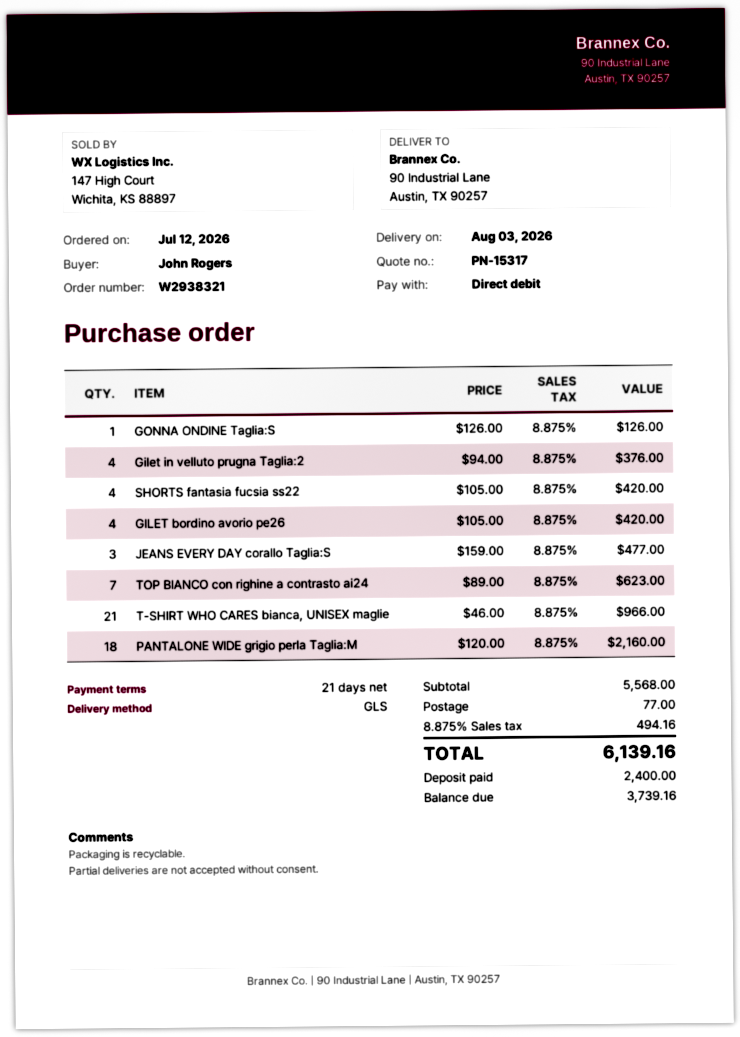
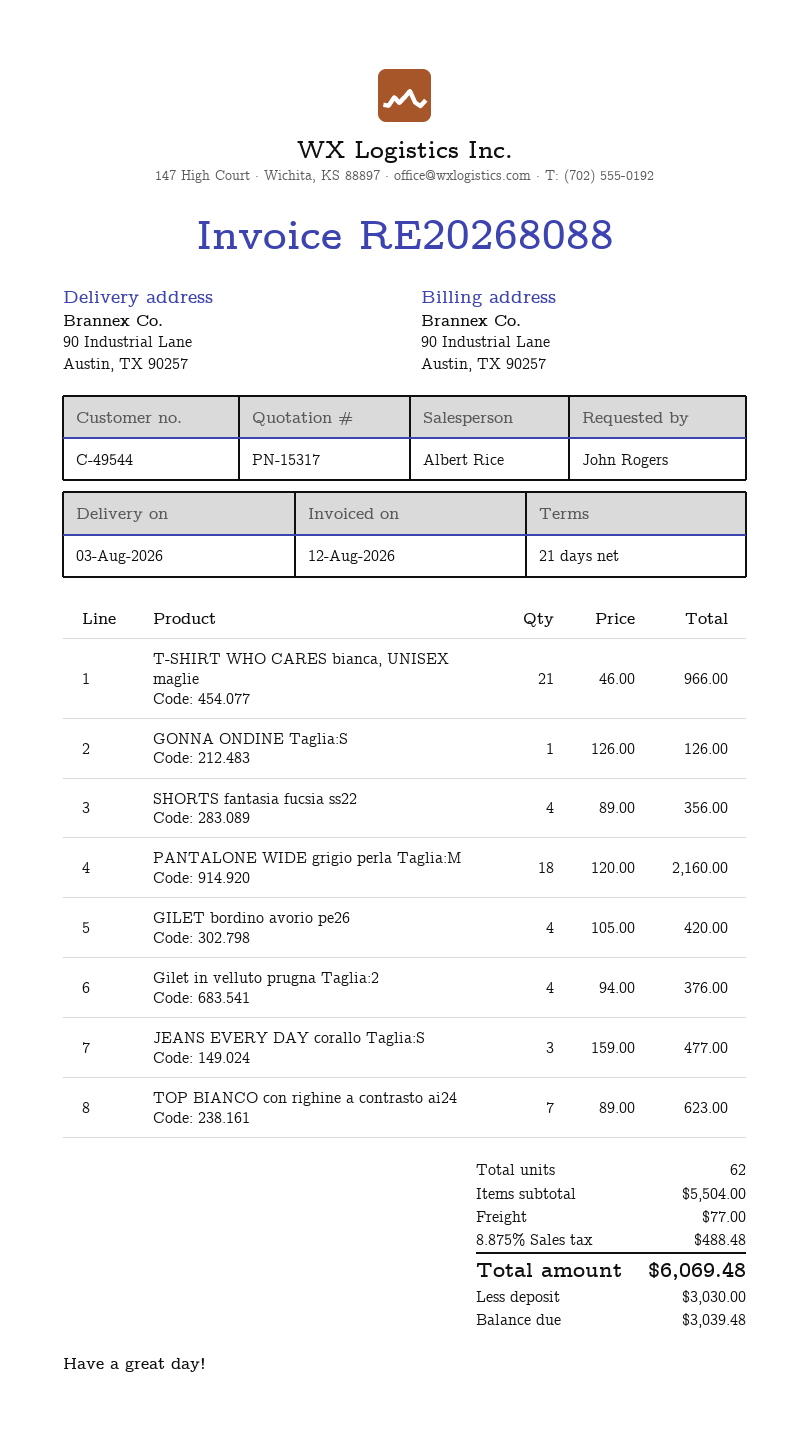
SHORTS fantasia fucsia ss22: 4 x 105.00 = 420.00 -> 4 x 89.00 = 356.00
subtotal: 5568.00 -> 5504.00
tax: 8.875% = 494.16 -> 8.875% = 488.48
total: 6139.16 -> 6069.48
deposit: 2400.00 -> 3030.00
balance: 3739.16 -> 3039.48

